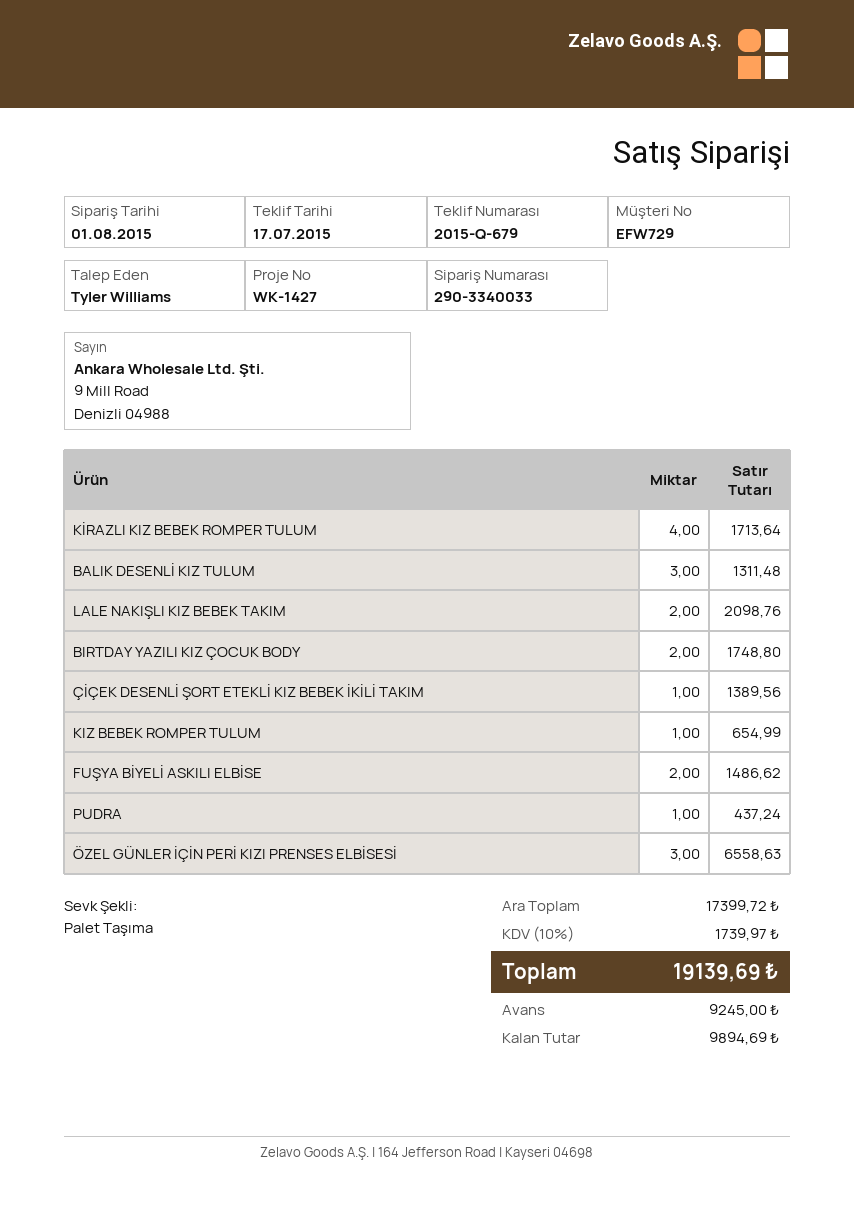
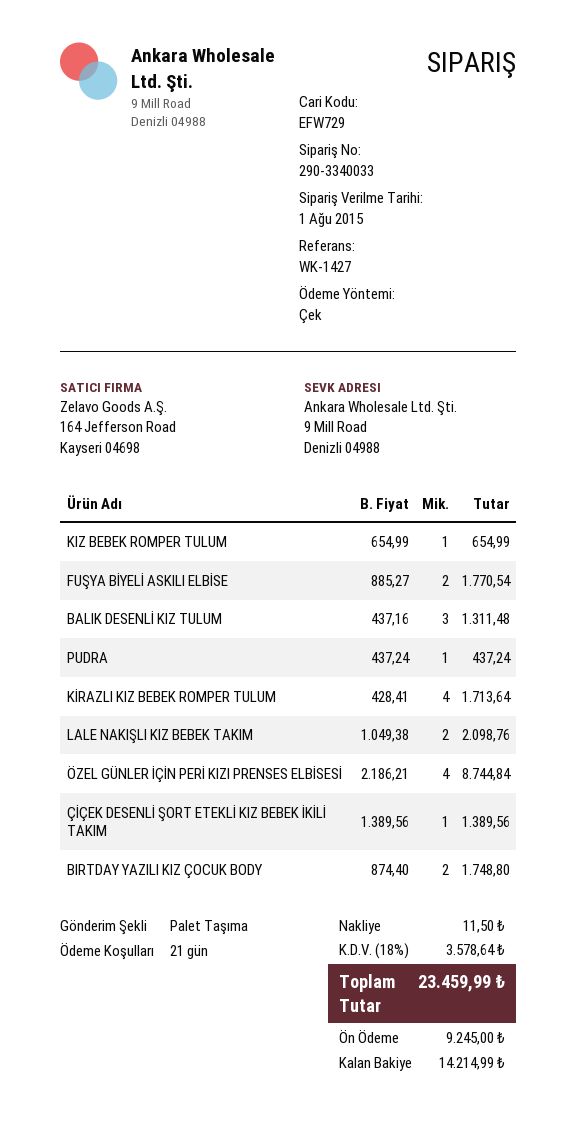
FUŞYA BİYELİ ASKILI ELBİSE: 2 for 1486.62 -> 2 for 1770.54
ÖZEL GÜNLER İÇİN PERİ KIZI PRENSES ELBİSESİ: 3 for 6558.63 -> 4 for 8744.84
shipping: none -> 11.50
tax: 10% = 1739.97 -> 18% = 3578.64
total: 19139.69 -> 23459.99
balance: 9894.69 -> 14214.99

